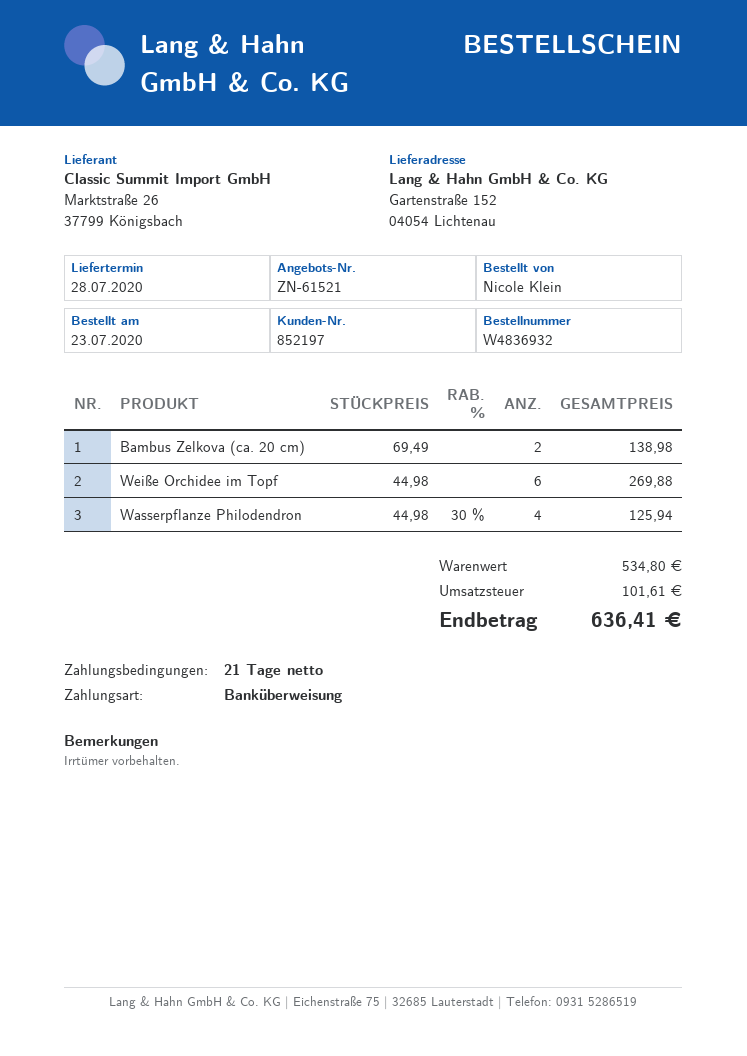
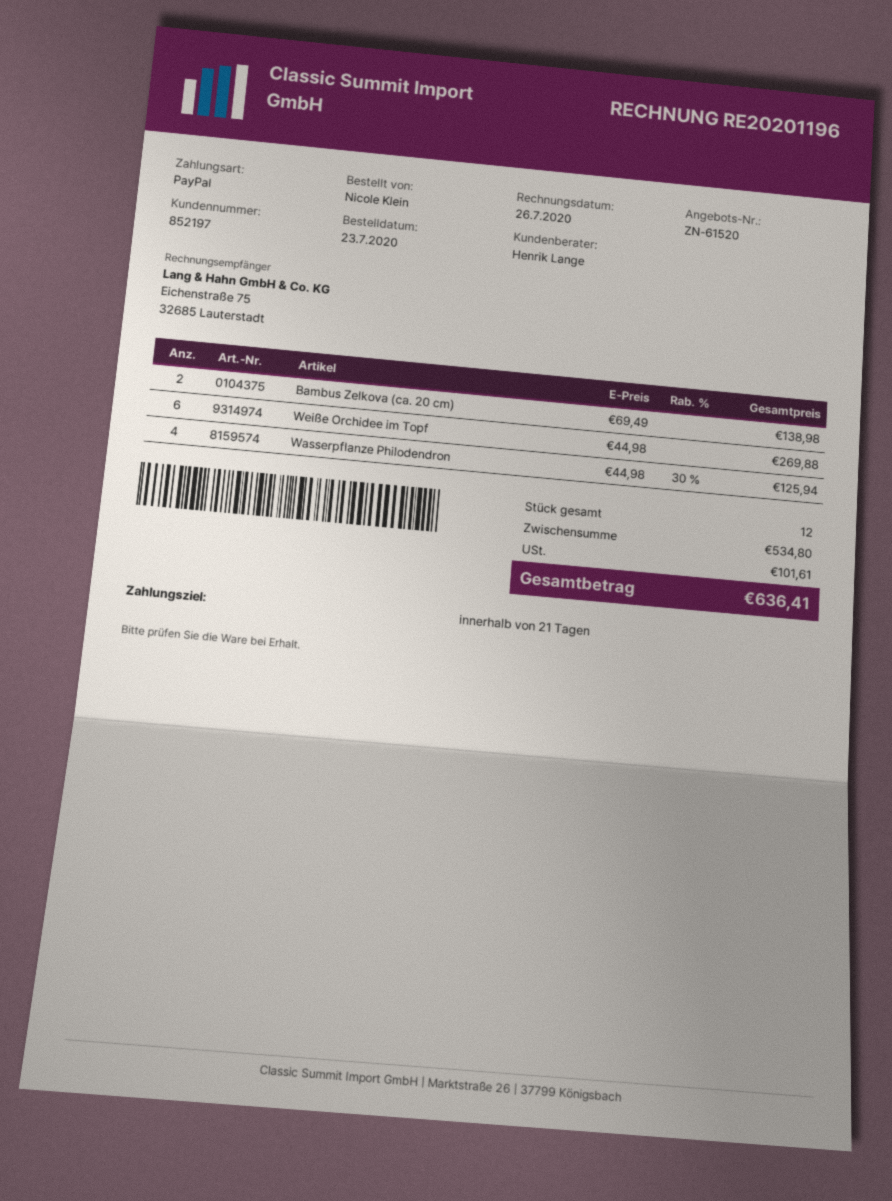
quote number: ZN-61521 -> ZN-61520
payment method: bank transfer -> PayPal

